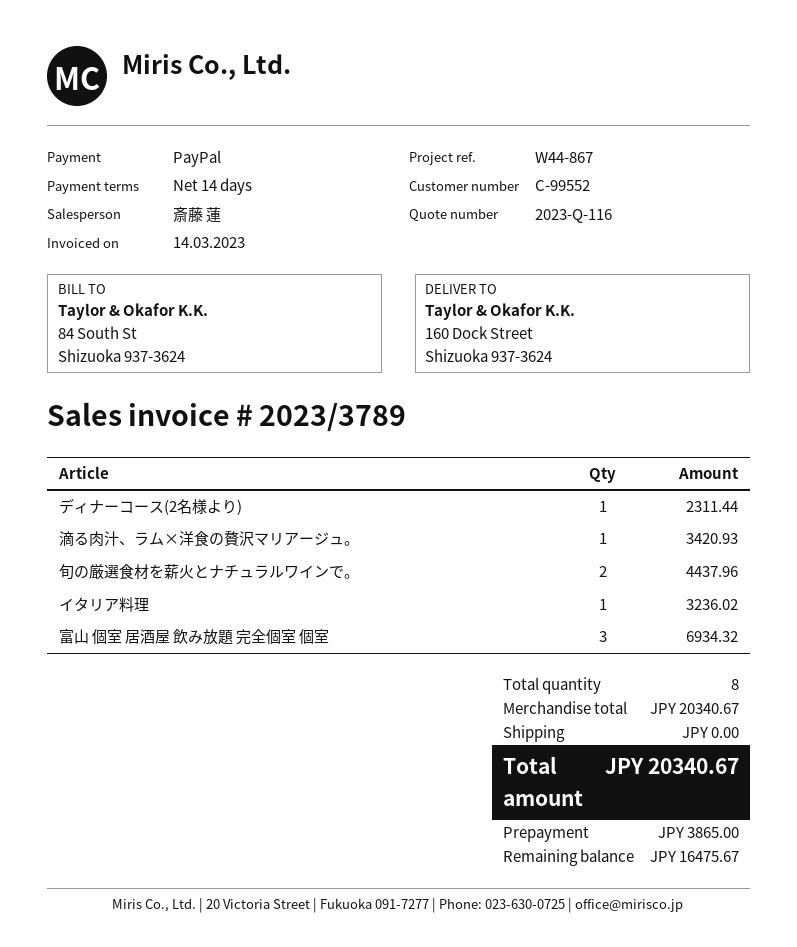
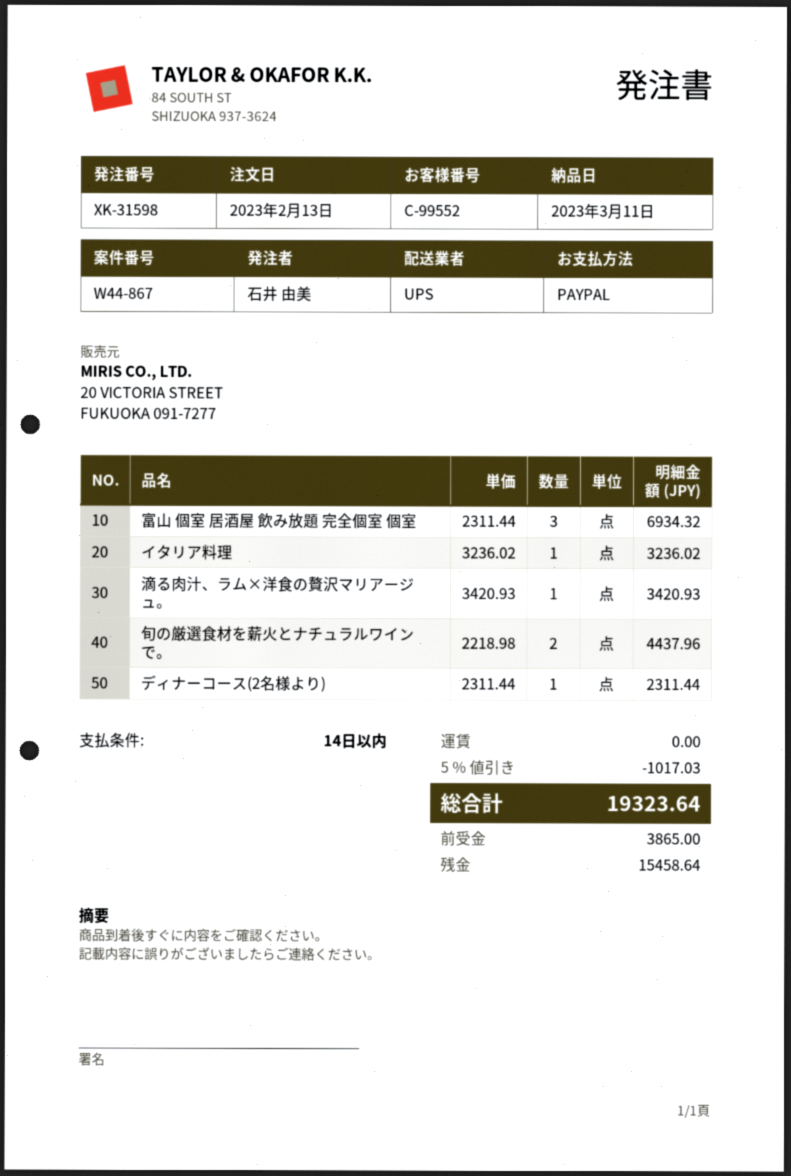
discount: none -> 5% = 1017.03
total: 20340.67 -> 19323.64
balance: 16475.67 -> 15458.64

